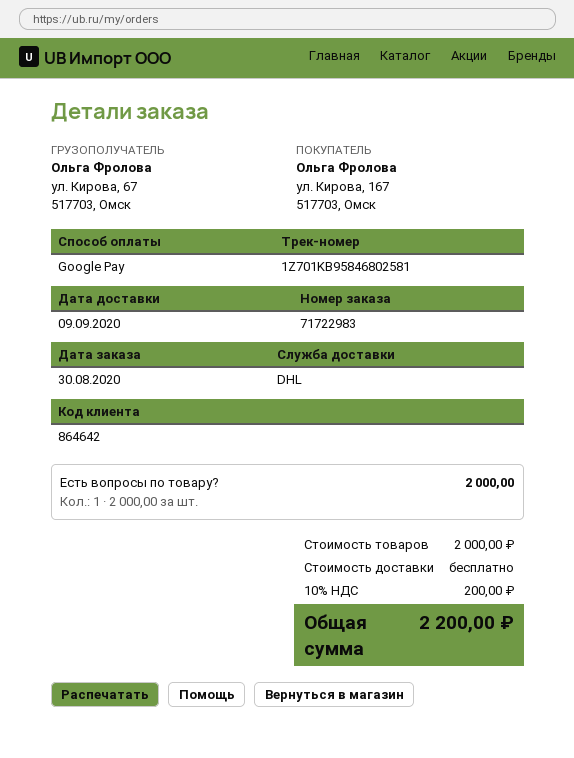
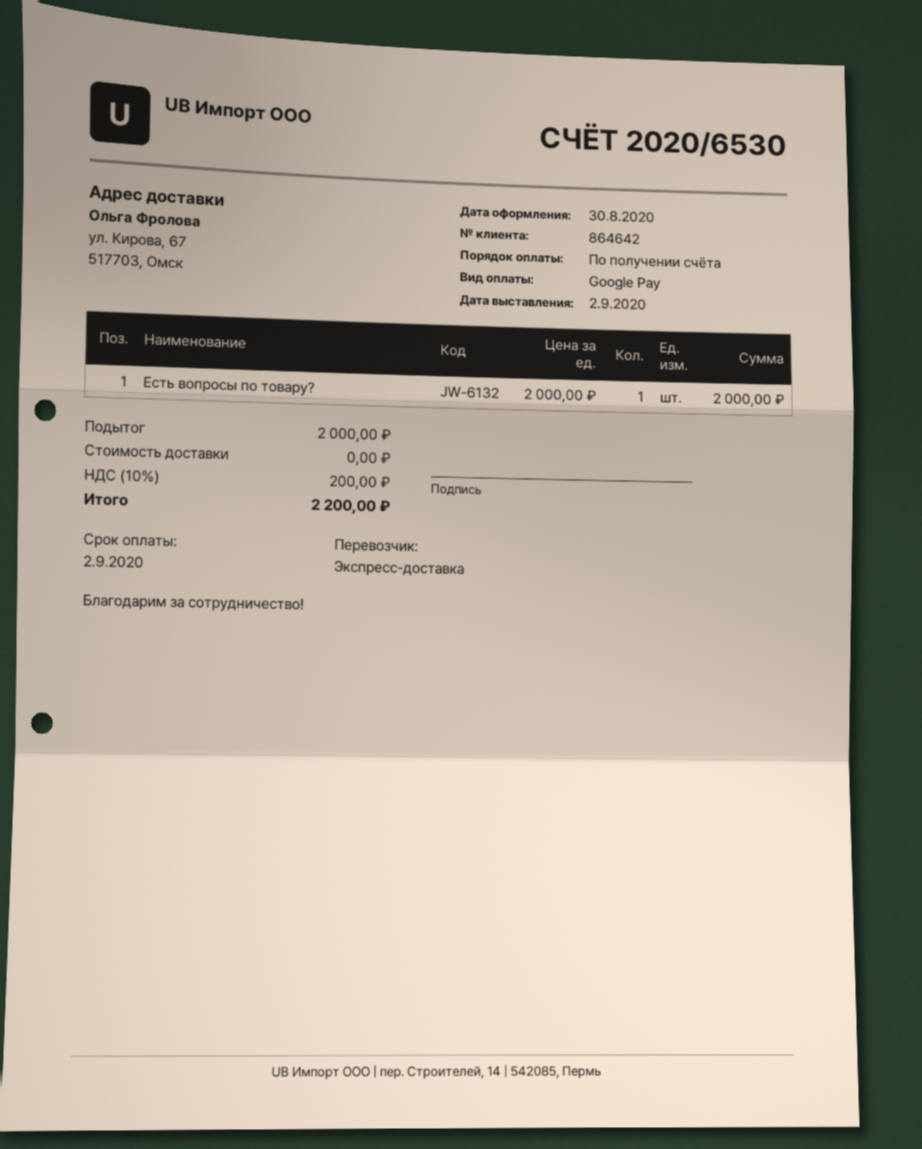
shipping method: DHL -> express

